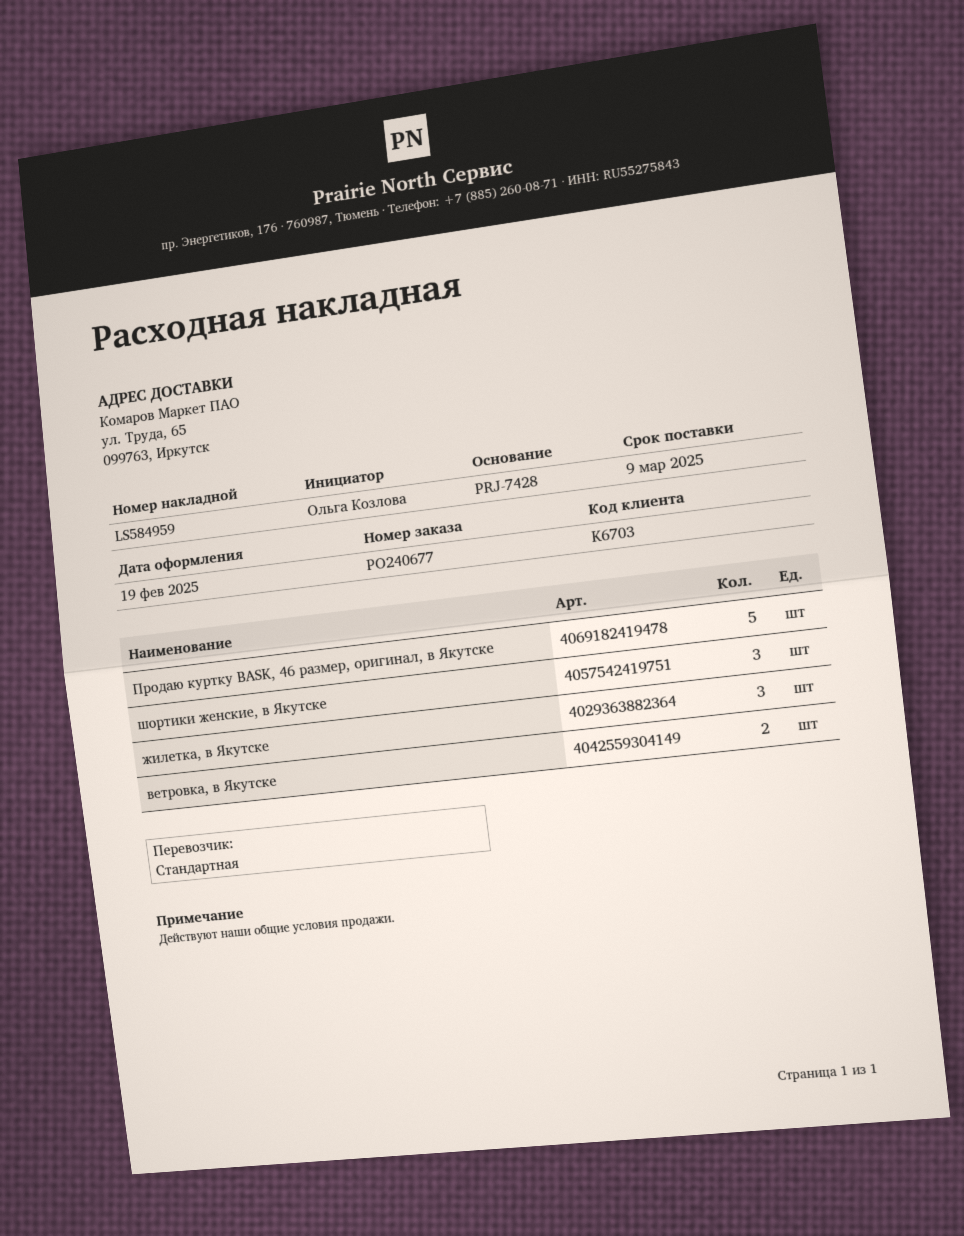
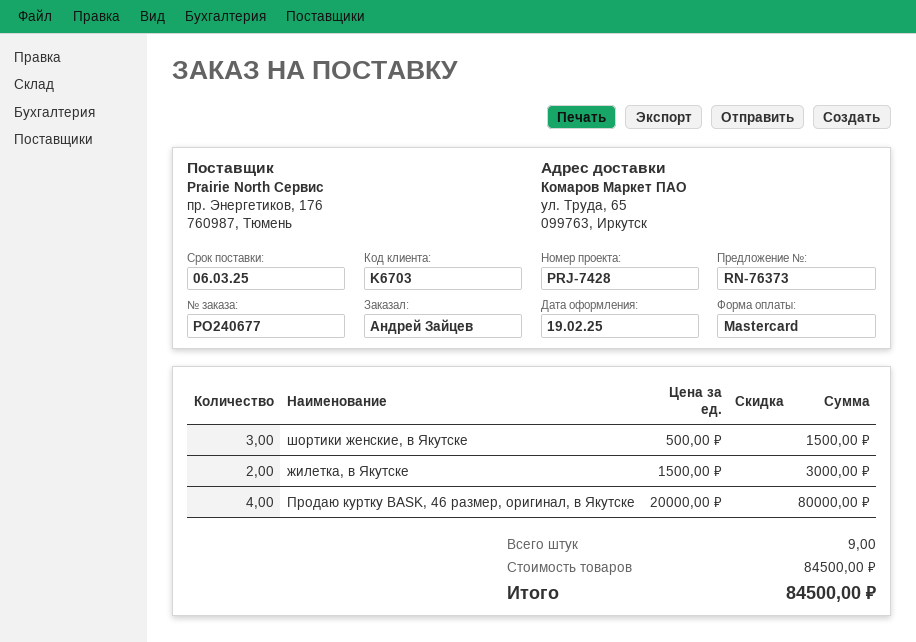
delivery date: 2025-03-09 -> 2025-03-06
ordered by: Ольга Козлова -> Андрей Зайцев
Продаю куртку BASK, 46 размер, оригинал, в Якутске: 5 -> 4
жилетка, в Якутске: 3 -> 2
ветровка, в Якутске: 2 -> none

